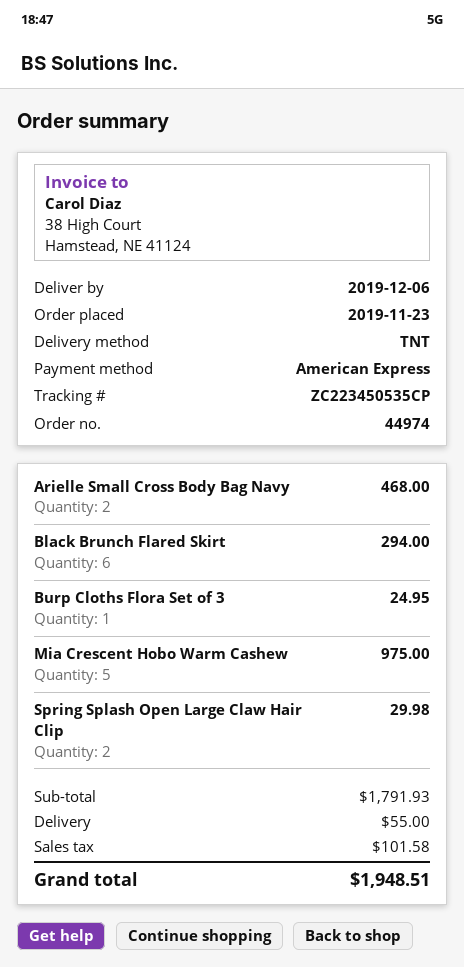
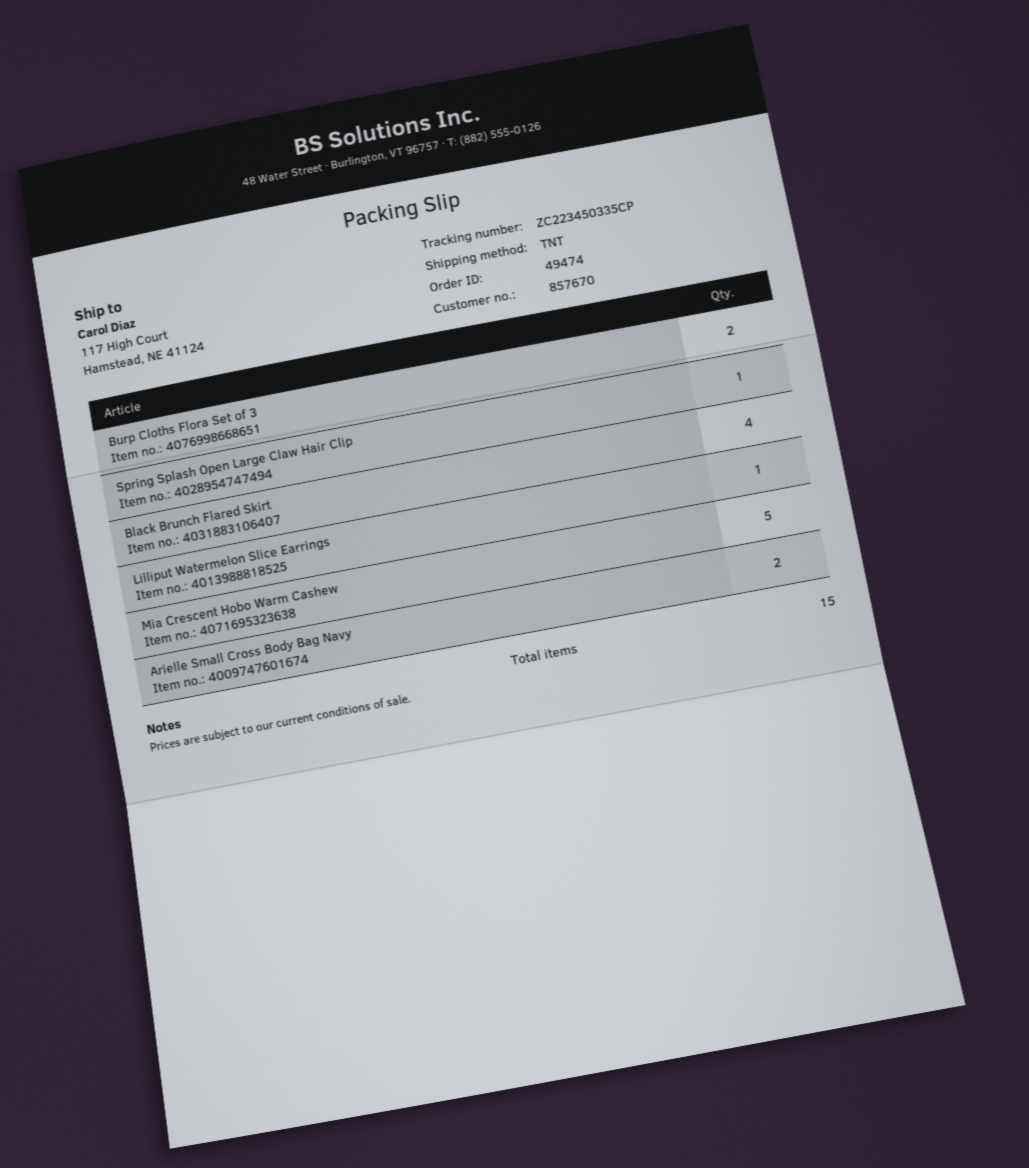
order number: 44974 -> 49474
tracking number: ZC223450535CP -> ZC223450335CP
Black Brunch Flared Skirt: 6 -> 4
Burp Cloths Flora Set of 3: 1 -> 2
Spring Splash Open Large Claw Hair Clip: 2 -> 1
Lilliput Watermelon Slice Earrings: none -> 1

